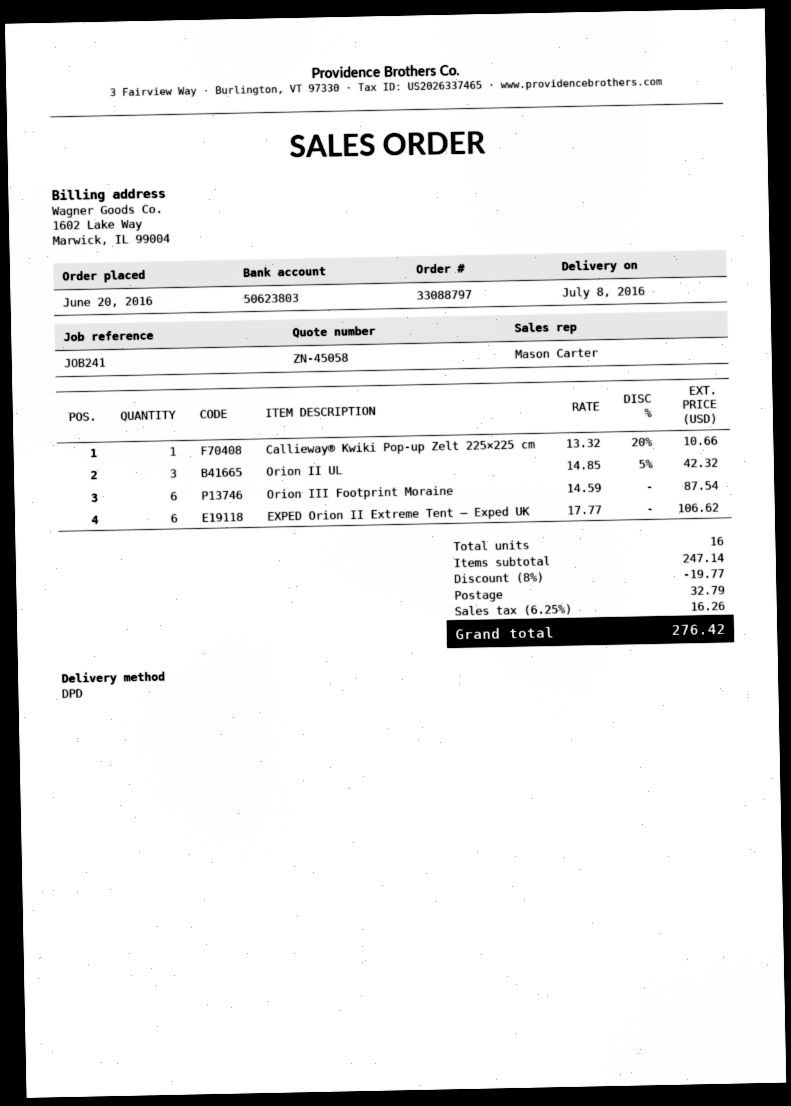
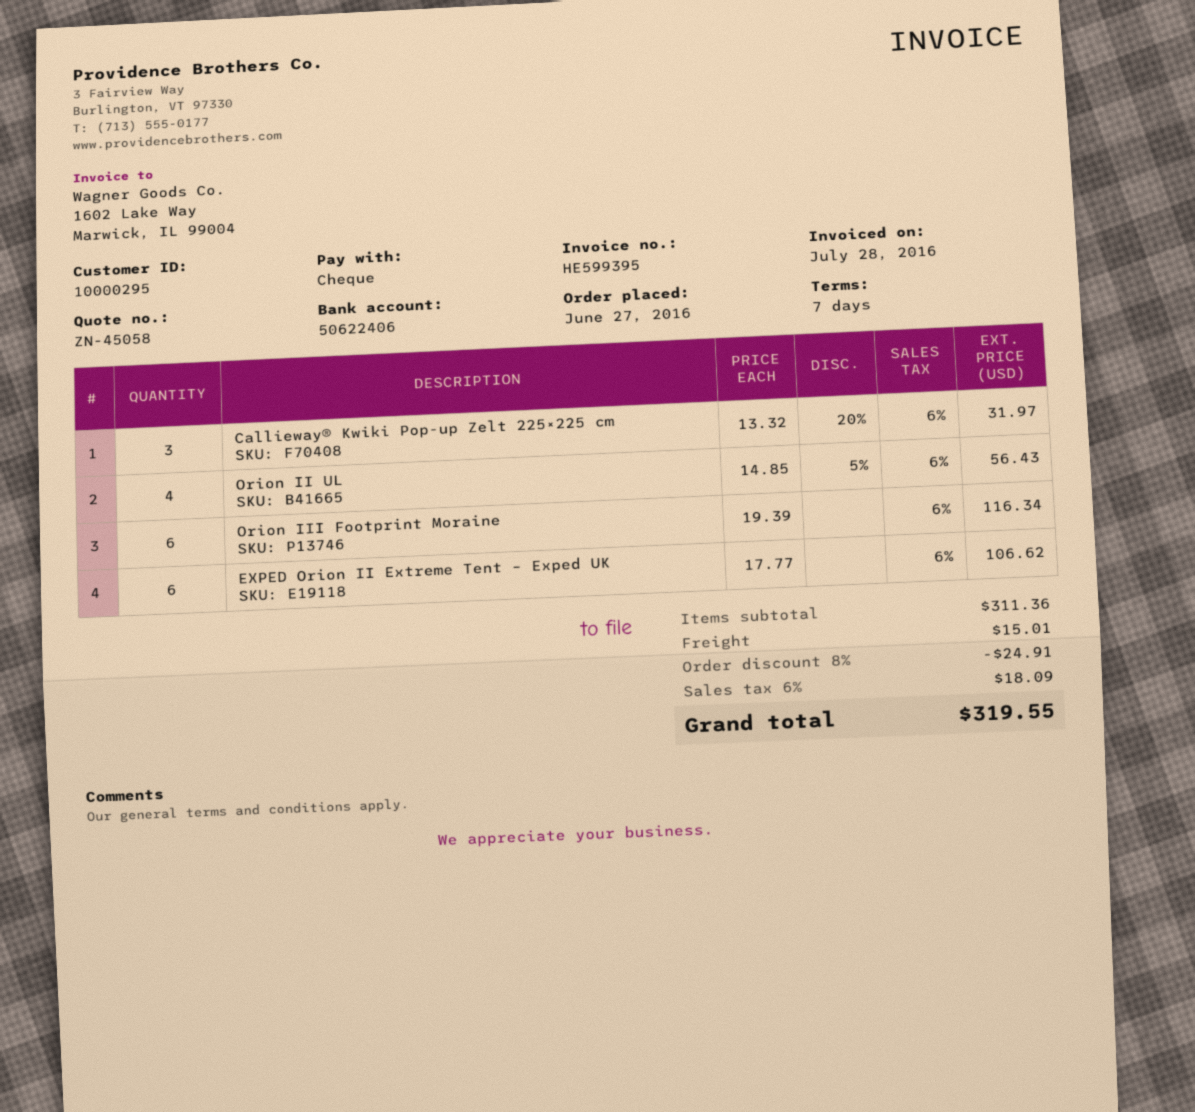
order date: 2016-06-20 -> 2016-06-27
bank account: 50623803 -> 50622406
Callieway® Kwiki Pop-up Zelt 225×225 cm: 1 x 13.32 - 20% = 10.66 -> 3 x 13.32 - 20% = 31.97
Orion II UL: 3 x 14.85 - 5% = 42.32 -> 4 x 14.85 - 5% = 56.43
Orion III Footprint Moraine: 6 x 14.59 = 87.54 -> 6 x 19.39 = 116.34
subtotal: 247.14 -> 311.36
discount: 8% = 19.77 -> 8% = 24.91
shipping: 32.79 -> 15.01
tax: 6.25% = 16.26 -> 6% = 18.09
total: 276.42 -> 319.55

